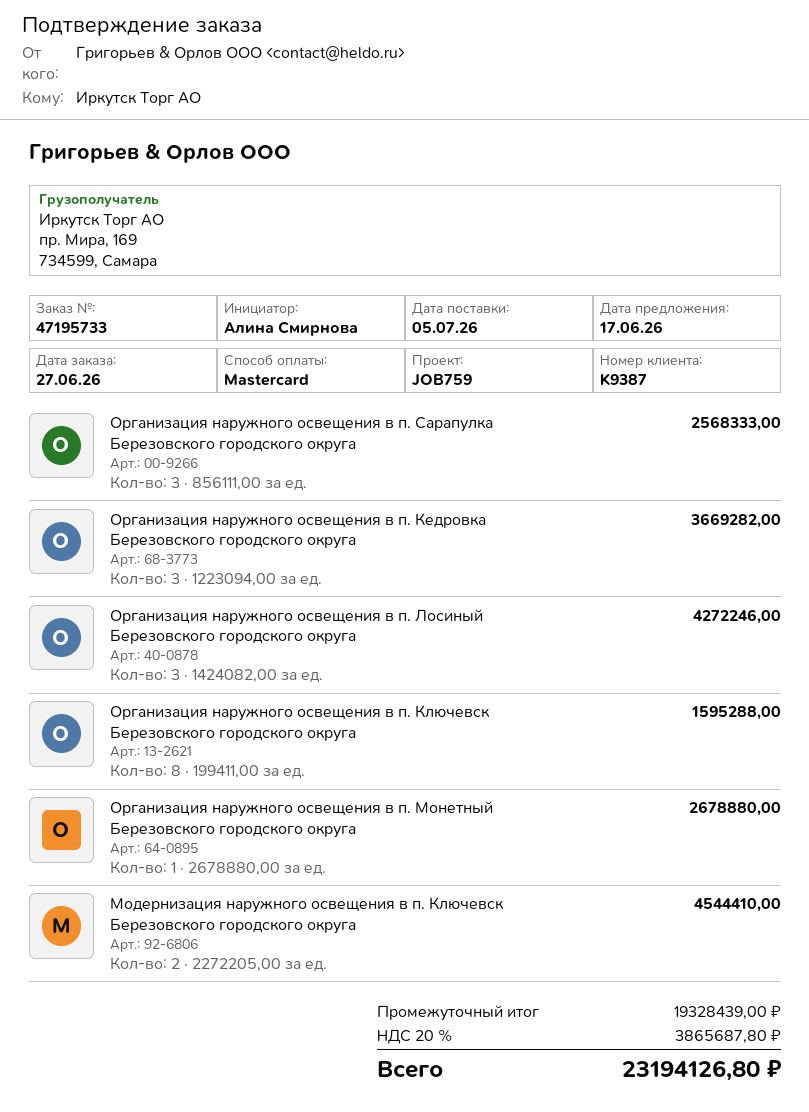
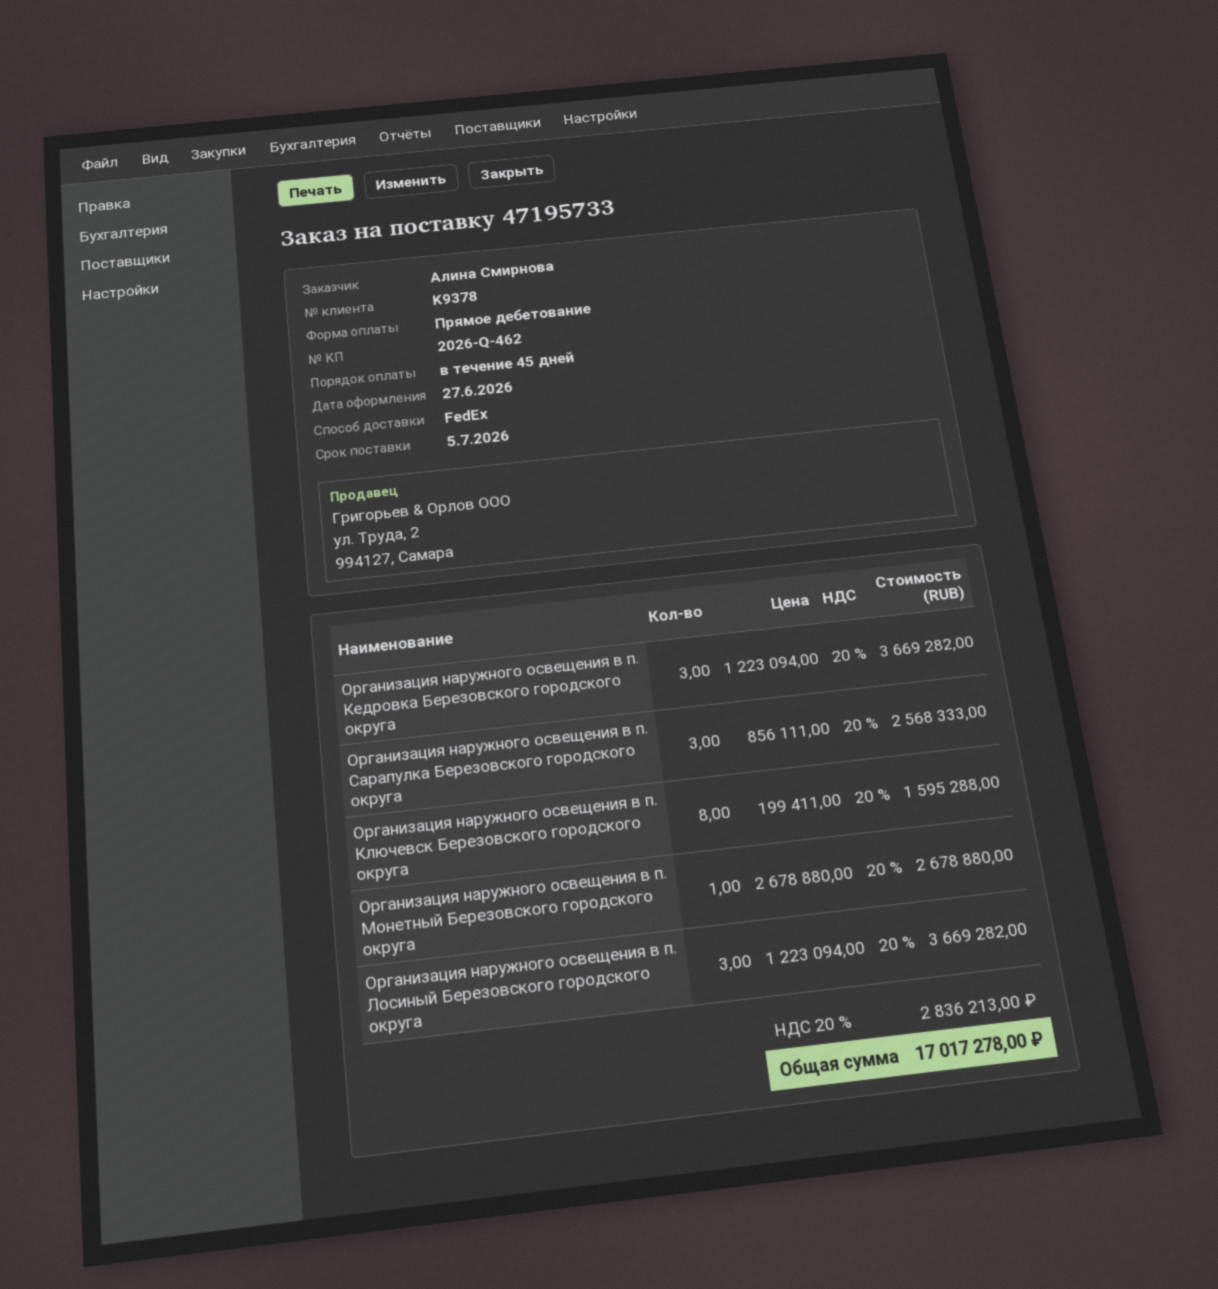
customer number: K9387 -> K9378
payment method: Mastercard -> direct debit
Организация наружного освещения в п. Лосиный Березовского городского округа: 3 x 1424082.00 = 4272246.00 -> 3 x 1223094.00 = 3669282.00
Модернизация наружного освещения в п. Ключевск Березовского городского округа: 2 x 2272205.00 = 4544410.00 -> none
tax: 20% = 3865687.80 -> 20% = 2836213.00
total: 23194126.80 -> 17017278.00

